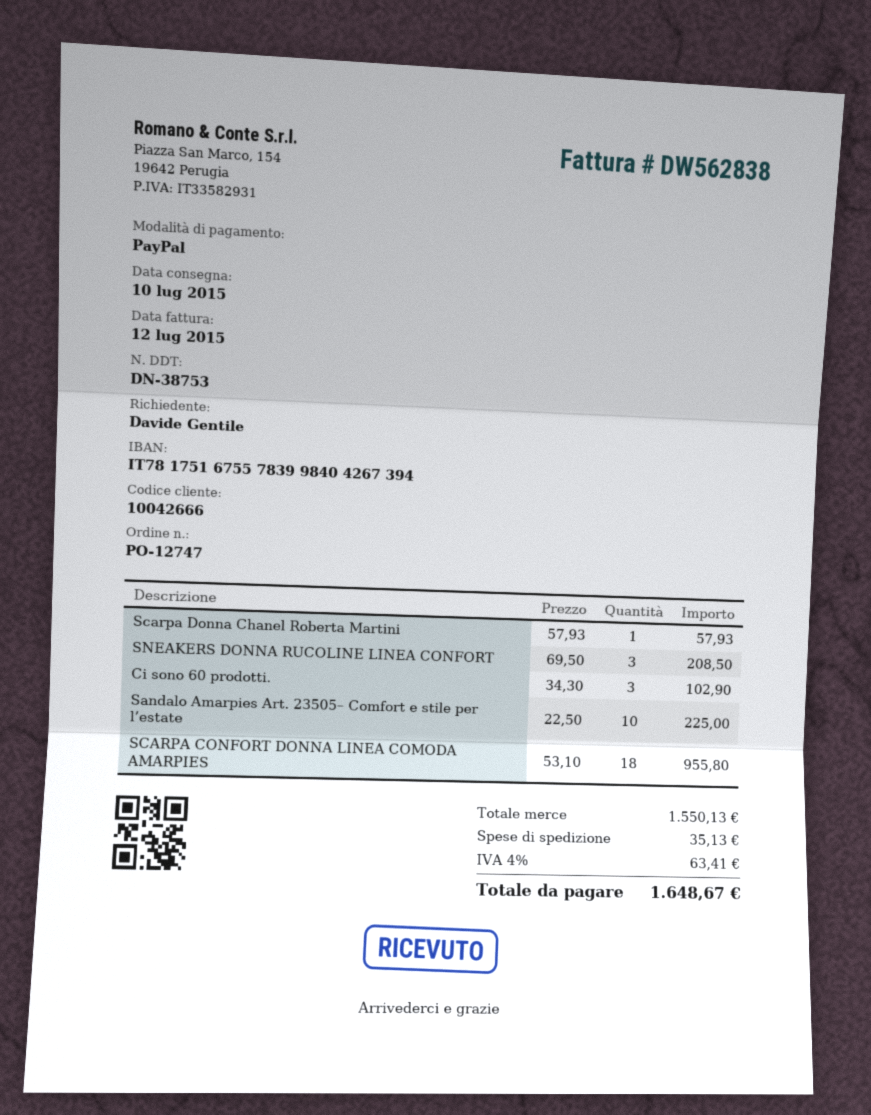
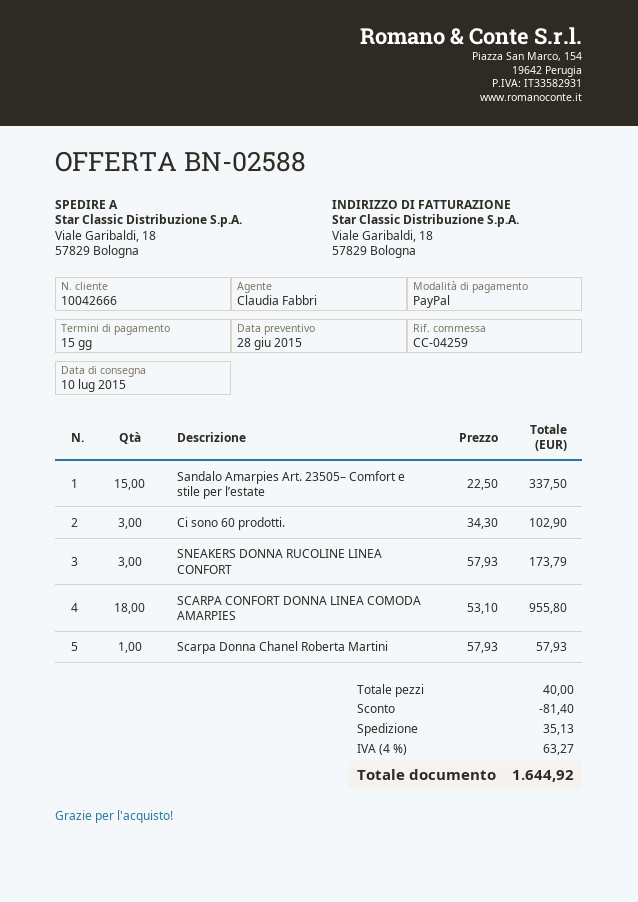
SNEAKERS DONNA RUCOLINE LINEA CONFORT: 3 x 69.50 = 208.50 -> 3 x 57.93 = 173.79
Sandalo Amarpies Art. 23505– Comfort e stile per l’estate: 10 x 22.50 = 225.00 -> 15 x 22.50 = 337.50
discount: none -> 81.40
tax: 4% = 63.41 -> 4% = 63.27
total: 1648.67 -> 1644.92

